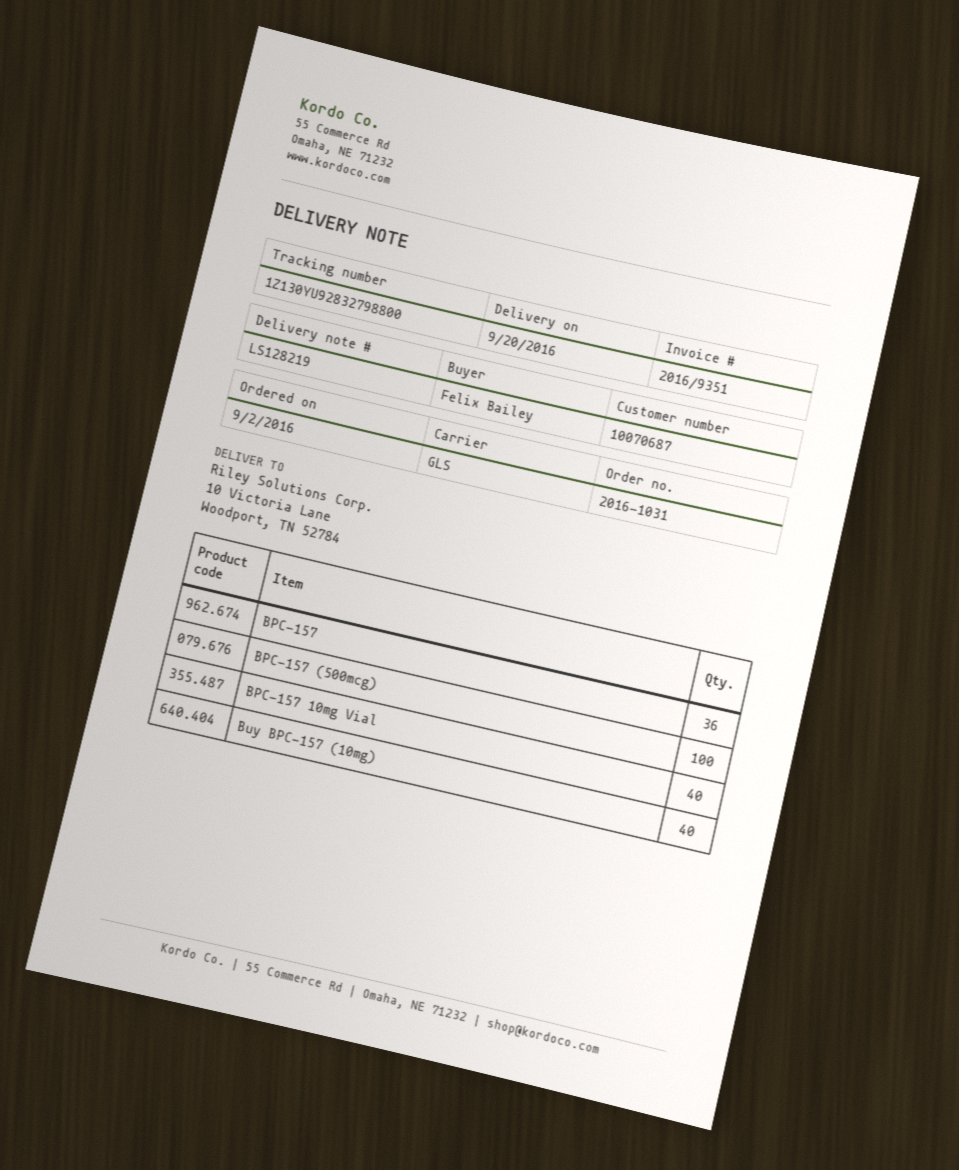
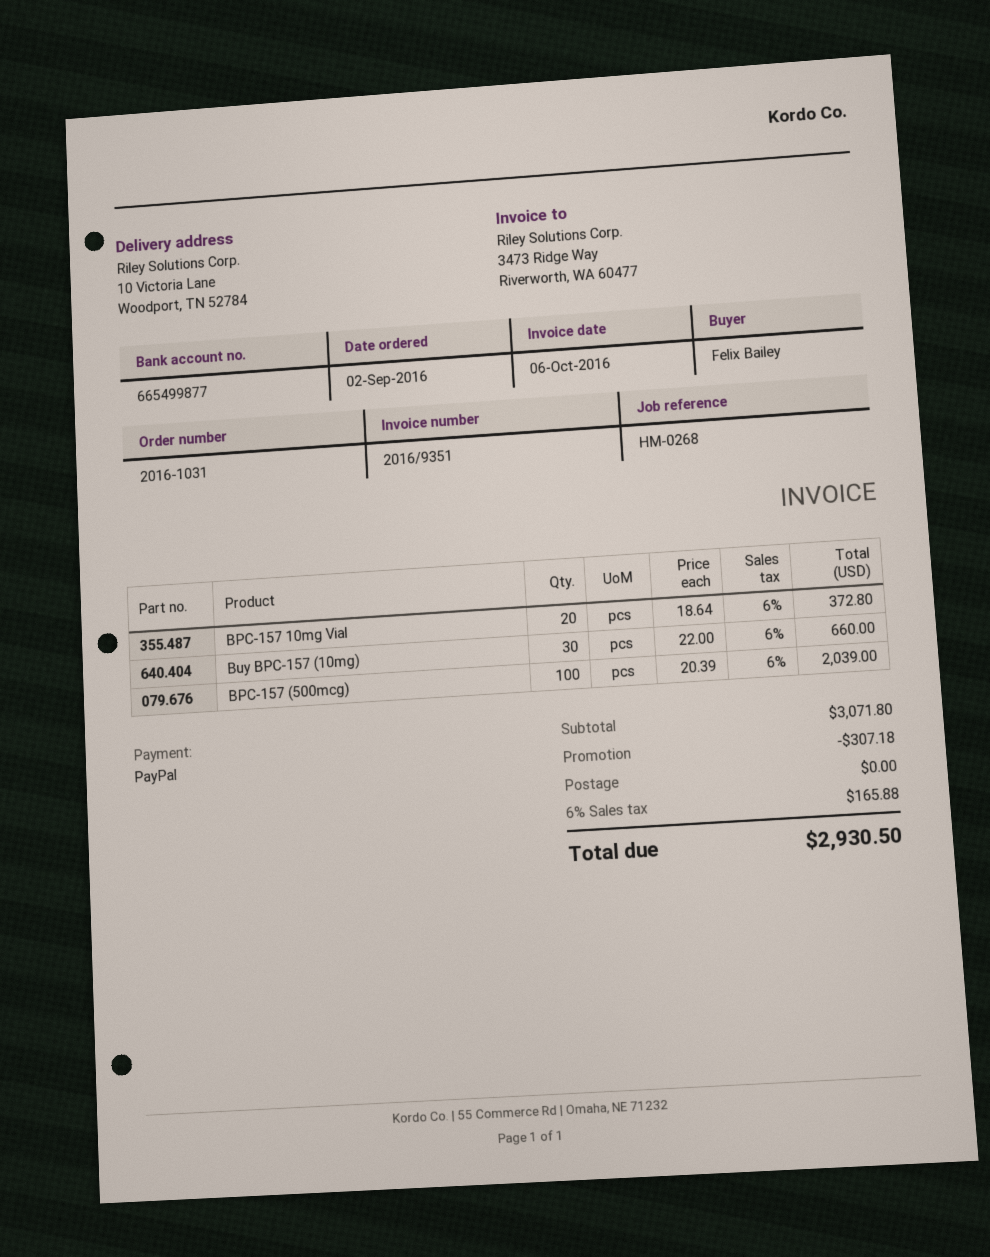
BPC-157: 36 -> none
BPC-157 10mg Vial: 40 -> 20
Buy BPC-157 (10mg): 40 -> 30

